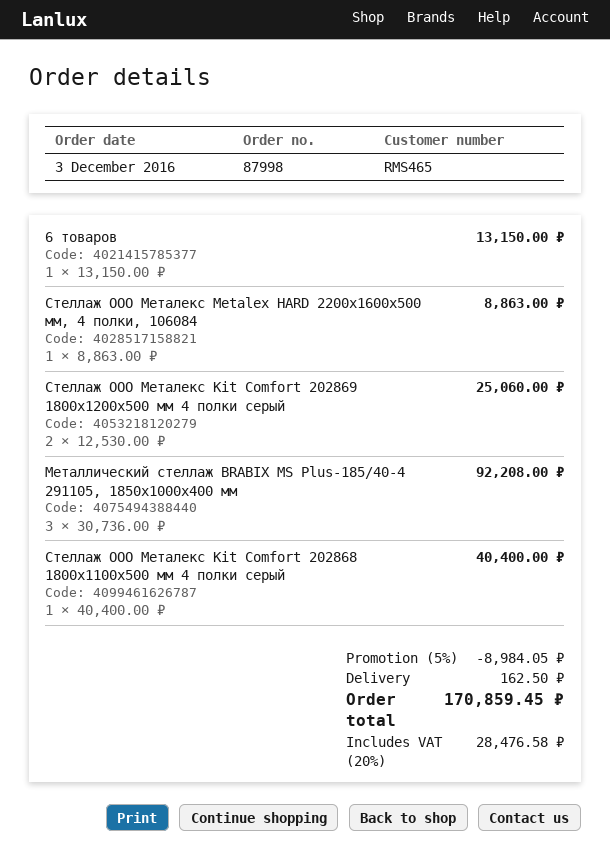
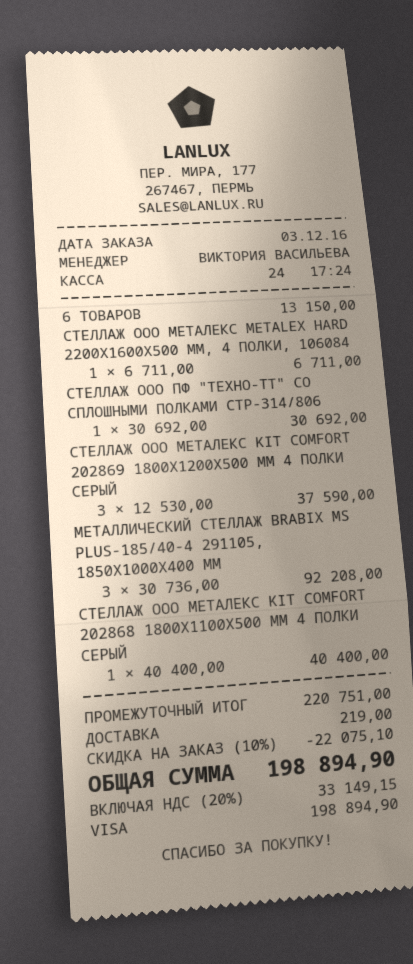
Стеллаж ООО Металекс Metalex HARD 2200x1600x500 мм, 4 полки, 106084: 1 x 8863.00 = 8863.00 -> 1 x 6711.00 = 6711.00
Стеллаж ООО Металекс Kit Comfort 202869 1800х1200х500 мм 4 полки серый: 2 x 12530.00 = 25060.00 -> 3 x 12530.00 = 37590.00
СТЕЛЛАЖ ООО ПФ "ТЕХНО-ТТ" СО СПЛОШНЫМИ ПОЛКАМИ СТР-314/806: none -> 1 x 30692.00 = 30692.00
discount: 5% = 8984.05 -> 10% = 22075.10
shipping: 162.50 -> 219.00
tax: 20% = 28476.58 -> 20% = 33149.15
total: 170859.45 -> 198894.90

